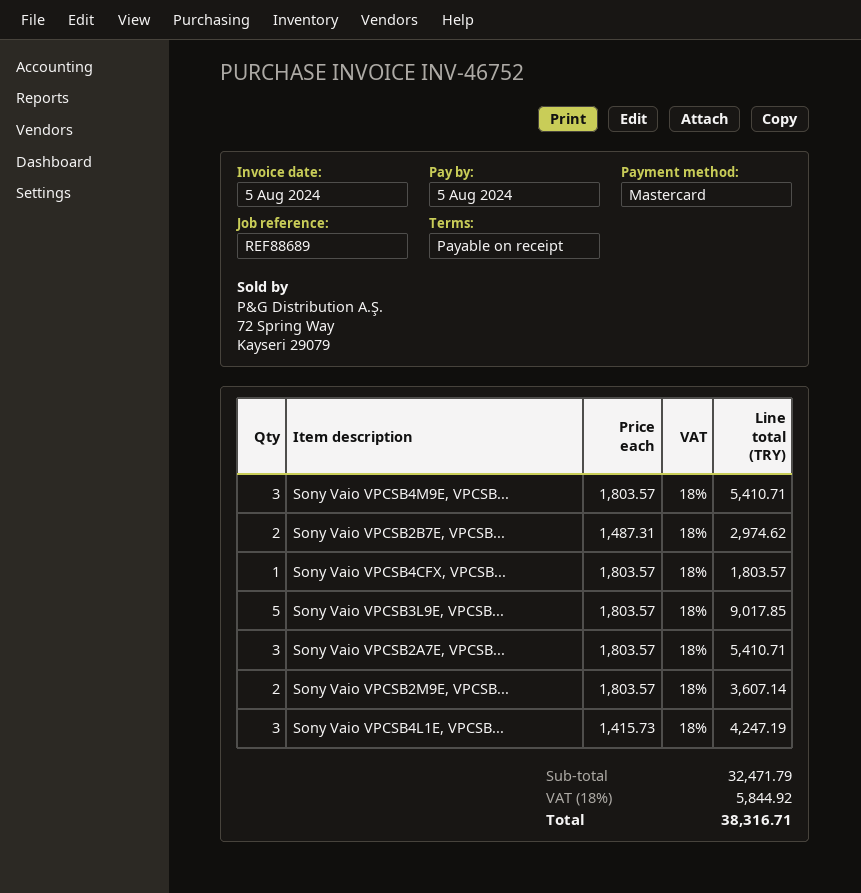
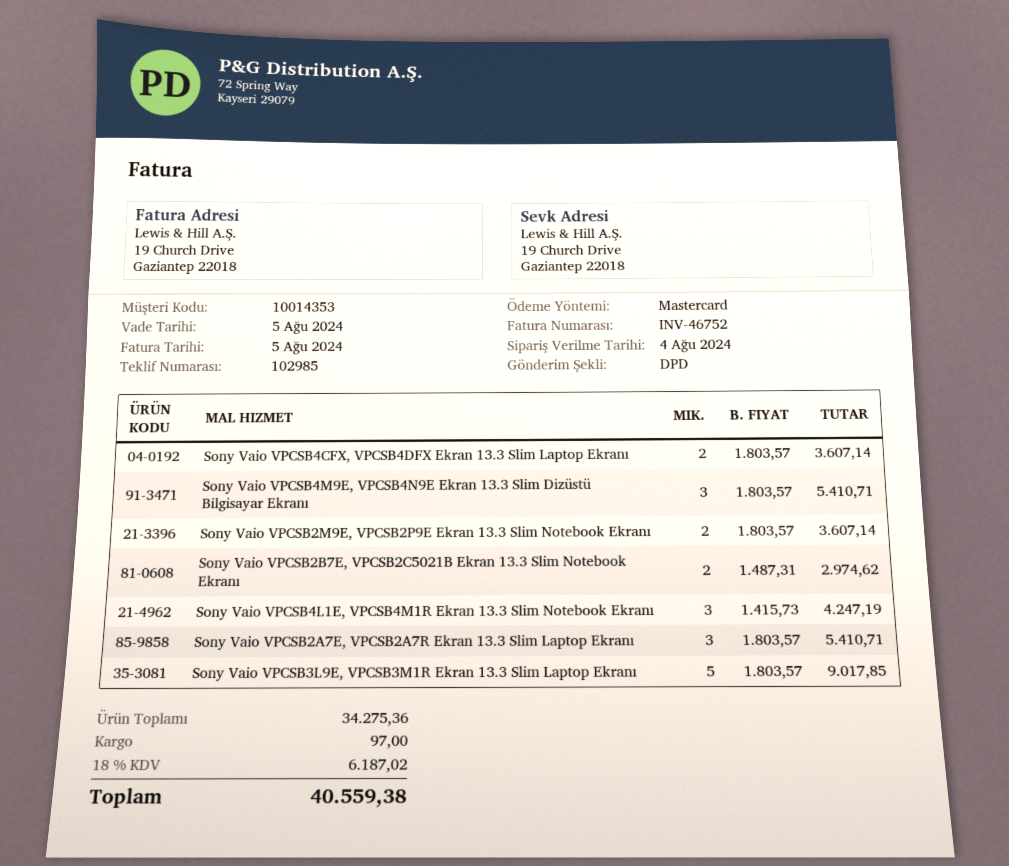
Sony Vaio VPCSB4CFX, VPCSB...: 1 x 1803.57 = 1803.57 -> 2 x 1803.57 = 3607.14
subtotal: 32471.79 -> 34275.36
shipping: none -> 97.00
tax: 18% = 5844.92 -> 18% = 6187.02
total: 38316.71 -> 40559.38

